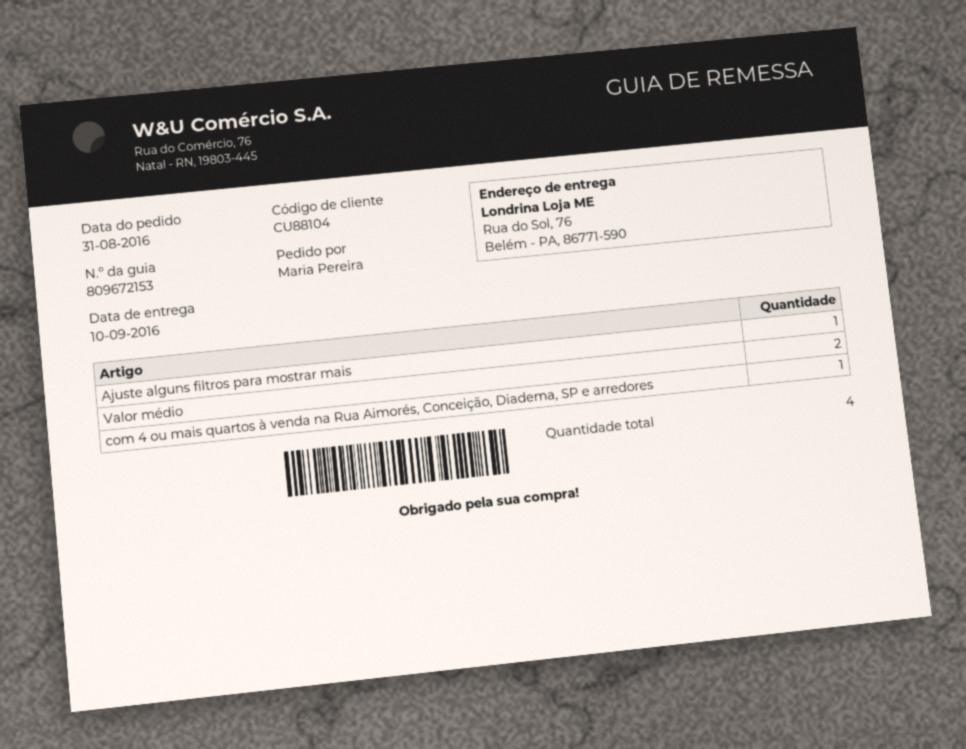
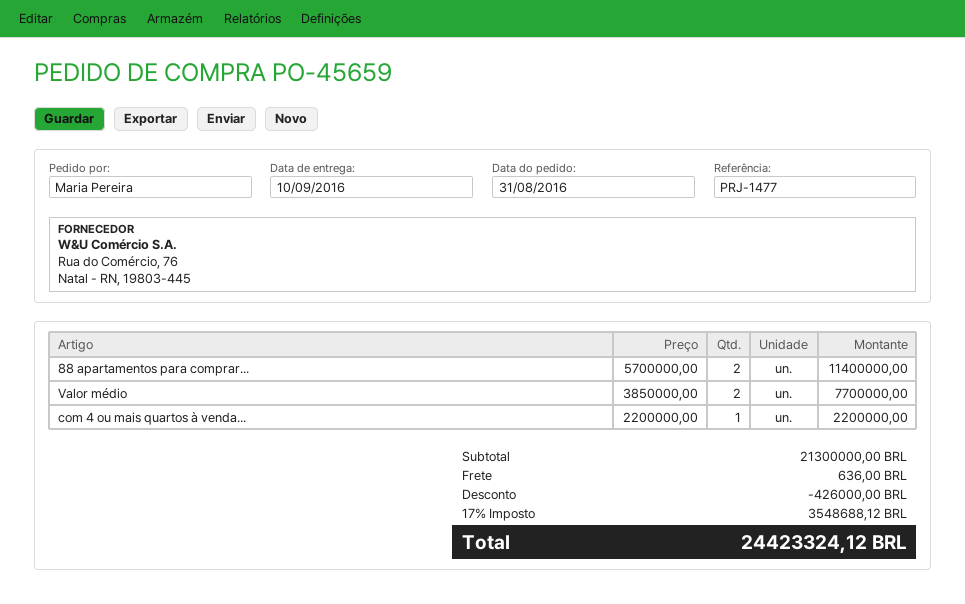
Ajuste alguns filtros para mostrar mais: 1 -> none
88 apartamentos para comprar...: none -> 2

